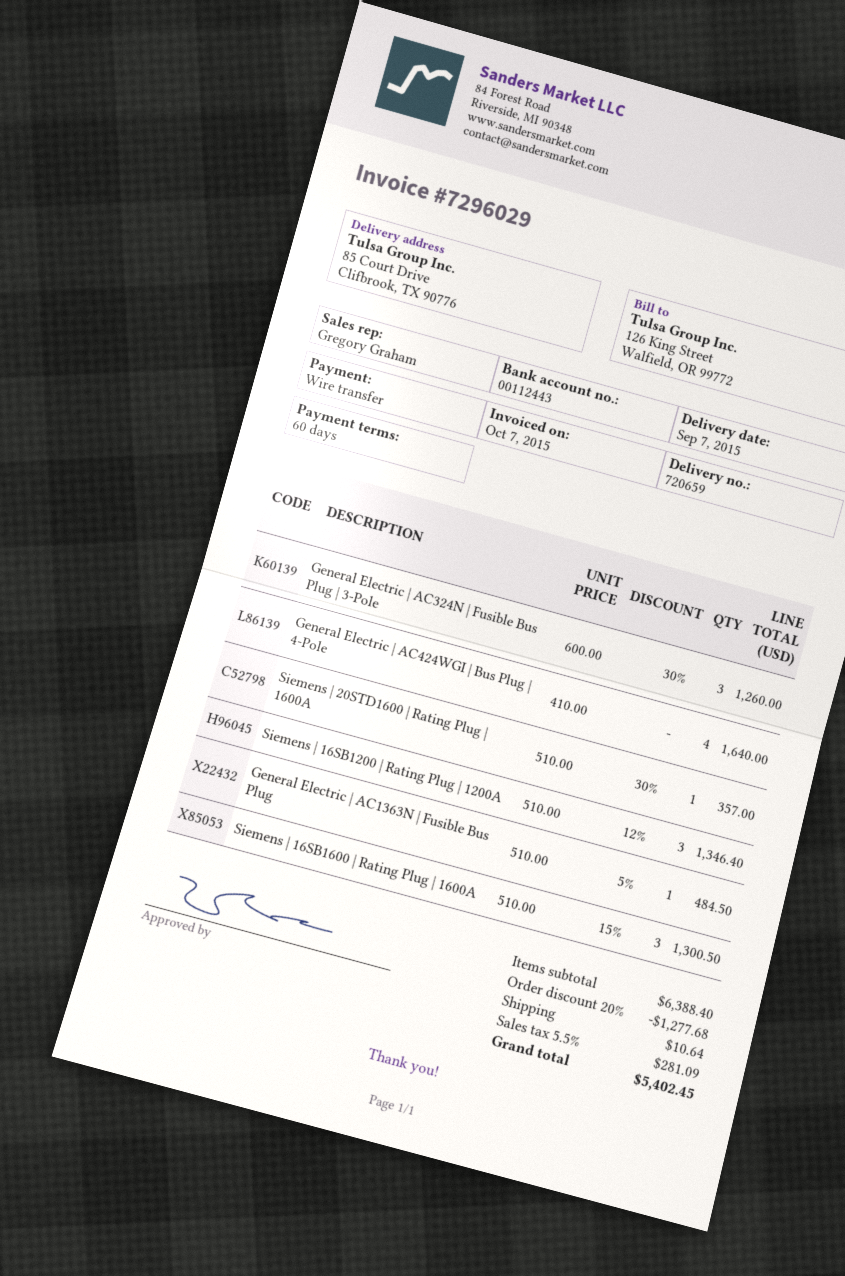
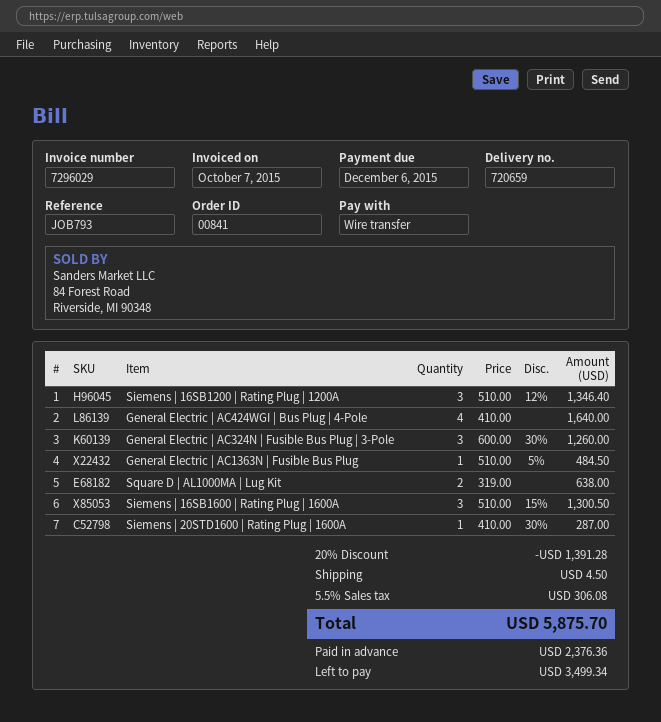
Siemens | 20STD1600 | Rating Plug | 1600A: 1 x 510.00 - 30% = 357.00 -> 1 x 410.00 - 30% = 287.00
Square D | AL1000MA | Lug Kit: none -> 2 x 319.00 = 638.00
discount: 20% = 1277.68 -> 20% = 1391.28
shipping: 10.64 -> 4.50
tax: 5.5% = 281.09 -> 5.5% = 306.08
total: 5402.45 -> 5875.70

